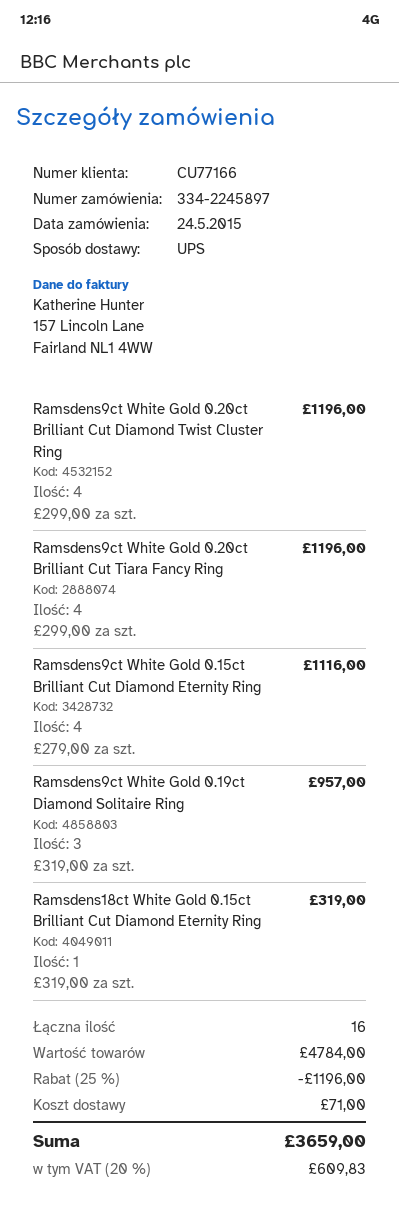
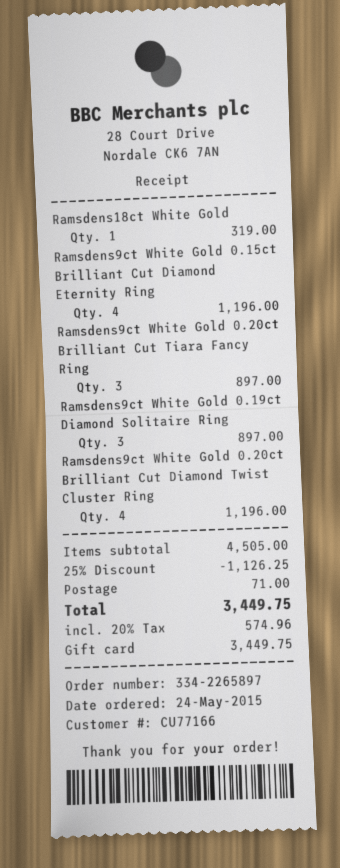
order number: 334-2245897 -> 334-2265897
Ramsdens9ct White Gold 0.20ct Brilliant Cut Tiara Fancy Ring: 4 for 1196.00 -> 3 for 897.00
Ramsdens9ct White Gold 0.15ct Brilliant Cut Diamond Eternity Ring: 4 for 1116.00 -> 4 for 1196.00
Ramsdens9ct White Gold 0.19ct Diamond Solitaire Ring: 3 for 957.00 -> 3 for 897.00
subtotal: 4784.00 -> 4505.00
discount: 25% = 1196.00 -> 25% = 1126.25
tax: 20% = 609.83 -> 20% = 574.96
total: 3659.00 -> 3449.75

